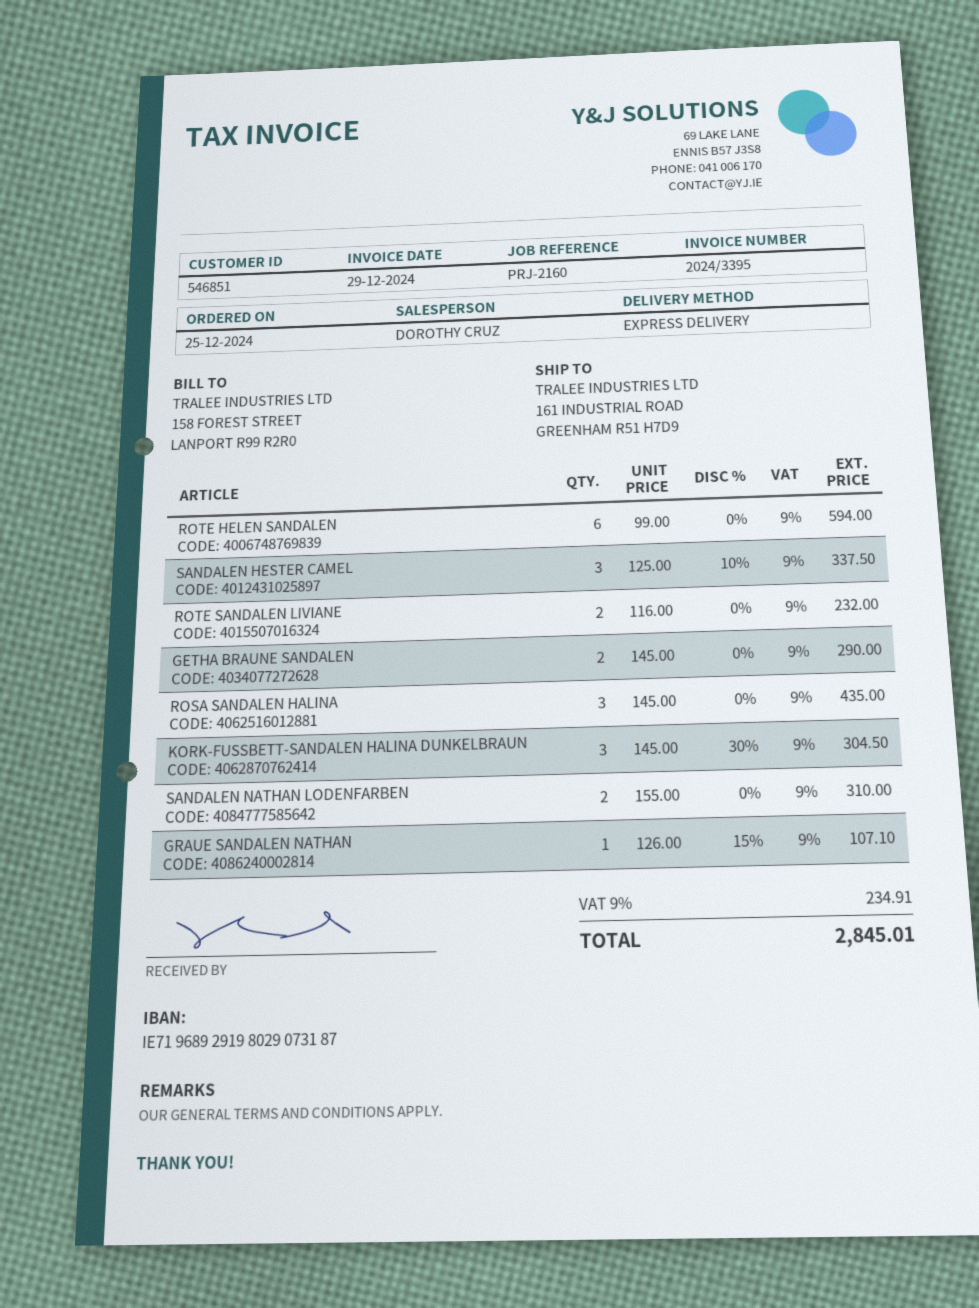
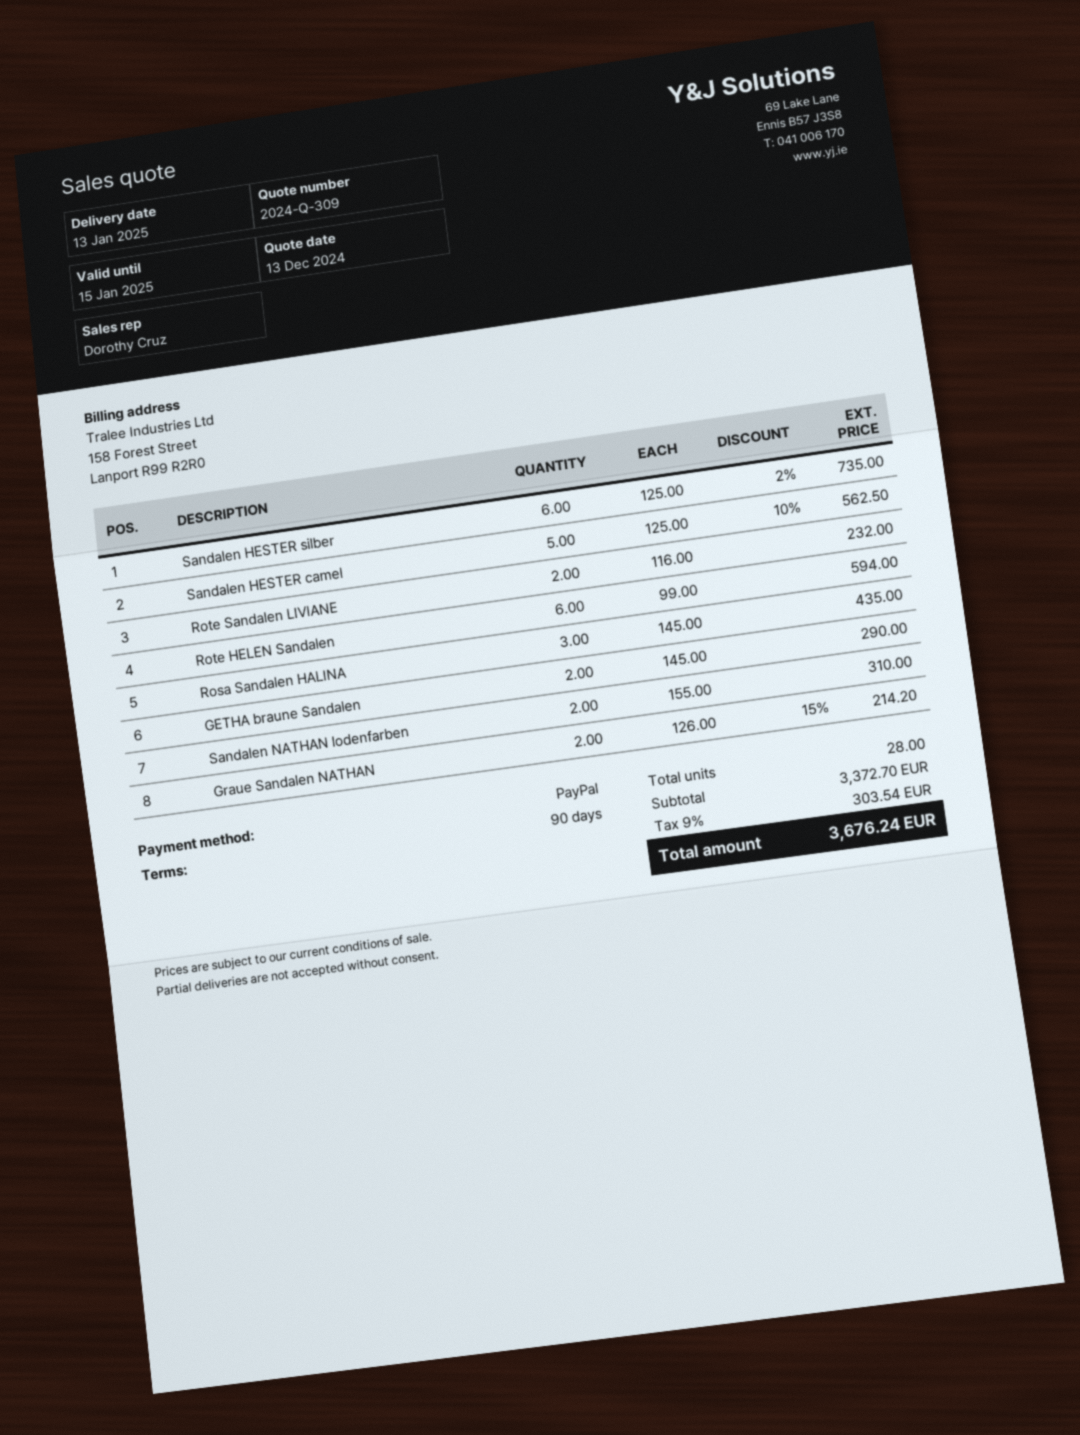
SANDALEN HESTER CAMEL: 3 x 125.00 - 10% = 337.50 -> 5 x 125.00 - 10% = 562.50
KORK-FUSSBETT-SANDALEN HALINA DUNKELBRAUN: 3 x 145.00 - 30% = 304.50 -> none
GRAUE SANDALEN NATHAN: 1 x 126.00 - 15% = 107.10 -> 2 x 126.00 - 15% = 214.20
Sandalen HESTER silber: none -> 6 x 125.00 - 2% = 735.00
tax: 9% = 234.91 -> 9% = 303.54
total: 2845.01 -> 3676.24

